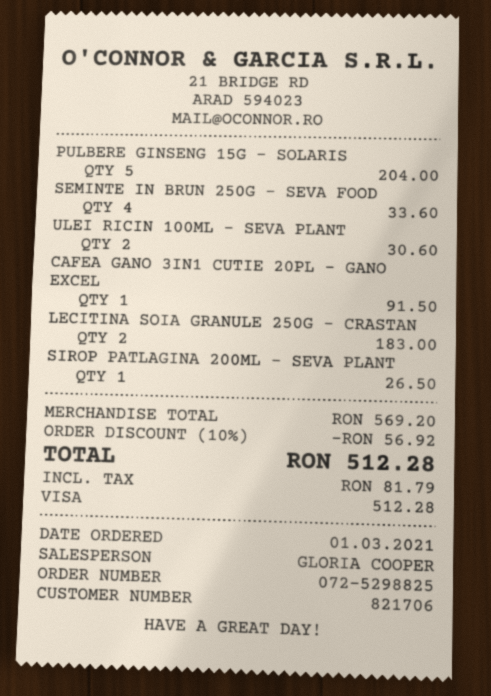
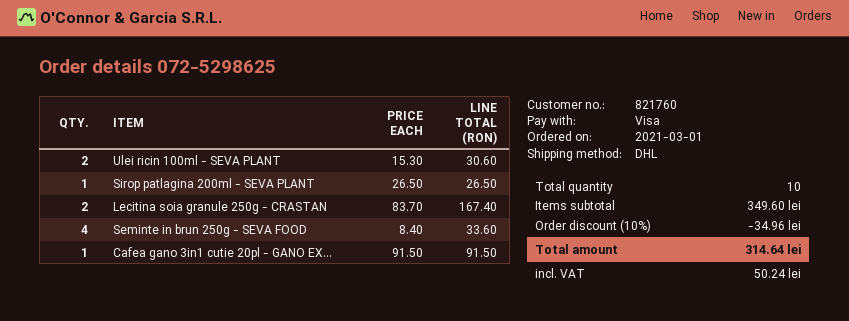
order number: 072-5298825 -> 072-5298625
customer number: 821706 -> 821760
PULBERE GINSENG 15G - SOLARIS: 5 for 204.00 -> none
LECITINA SOIA GRANULE 250G - CRASTAN: 2 for 183.00 -> 2 for 167.40
subtotal: 569.20 -> 349.60
discount: 10% = 56.92 -> 10% = 34.96
tax: 81.79 -> 50.24
total: 512.28 -> 314.64

